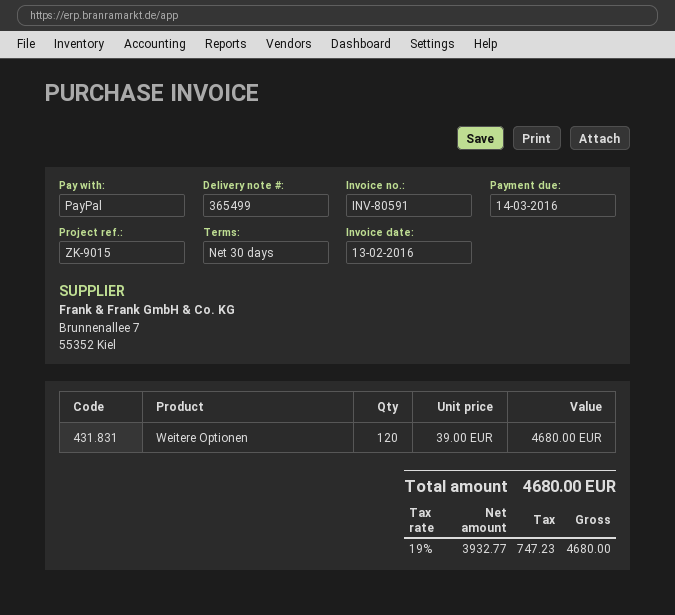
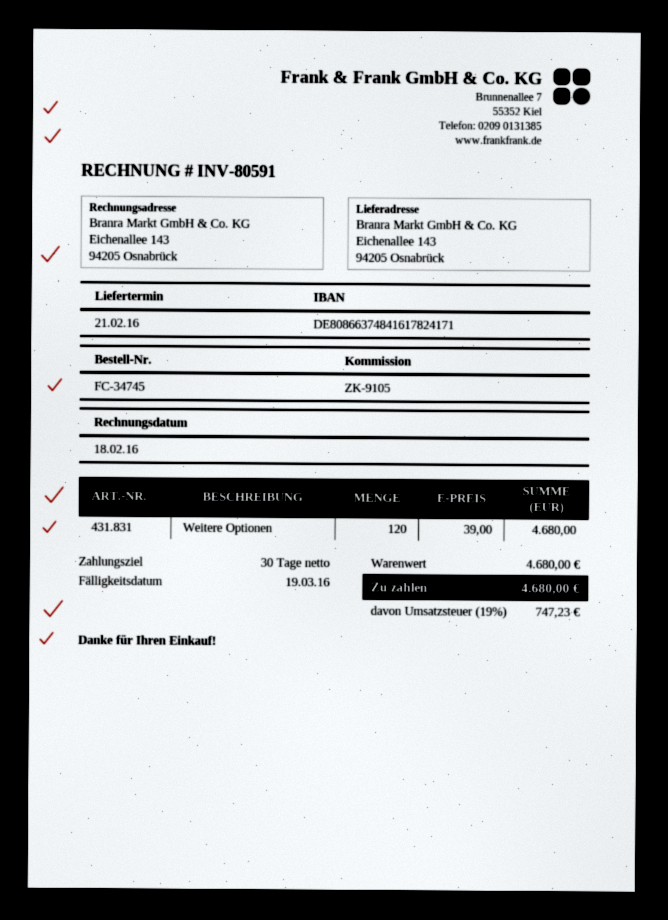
invoice date: 2016-02-13 -> 2016-02-18
due date: 2016-03-14 -> 2016-03-19
reference: ZK-9015 -> ZK-9105

